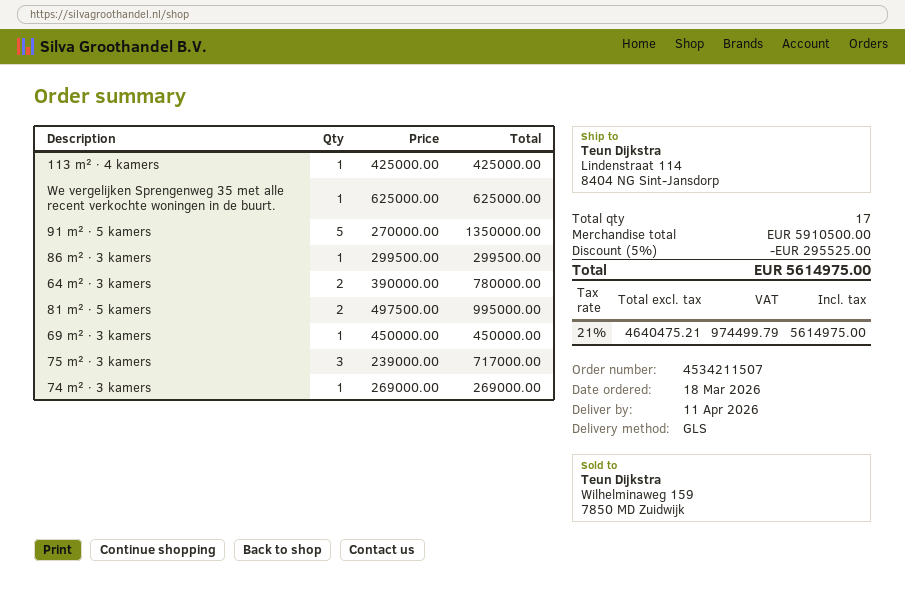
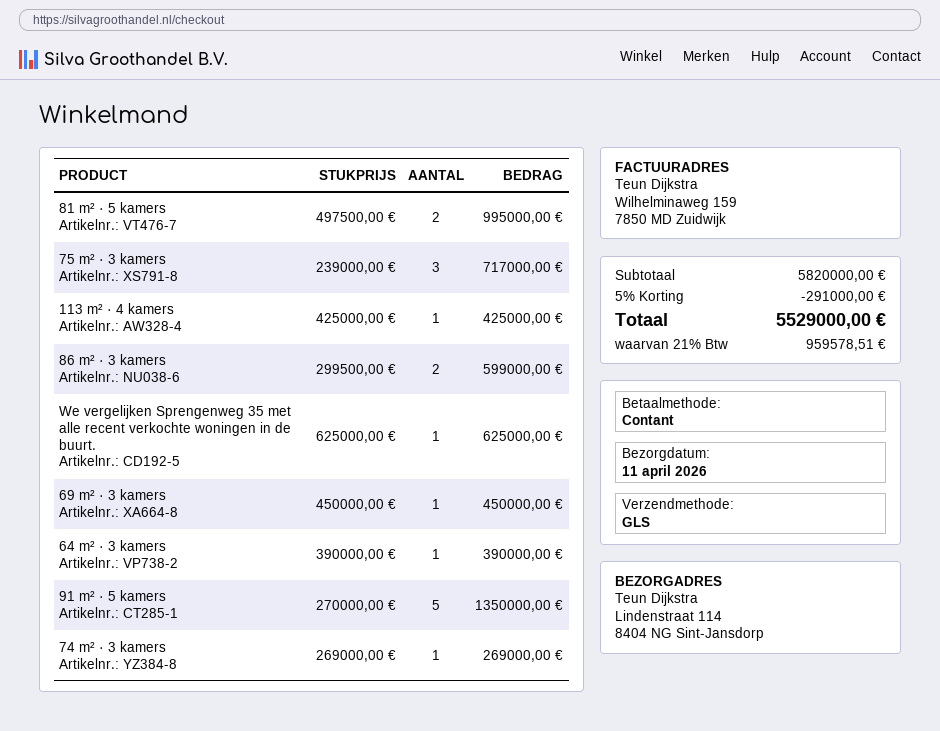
86 m² · 3 kamers: 1 x 299500.00 = 299500.00 -> 2 x 299500.00 = 599000.00
64 m² · 3 kamers: 2 x 390000.00 = 780000.00 -> 1 x 390000.00 = 390000.00
subtotal: 5910500.00 -> 5820000.00
discount: 5% = 295525.00 -> 5% = 291000.00
tax: 21% = 974499.79 -> 21% = 959578.51
total: 5614975.00 -> 5529000.00

